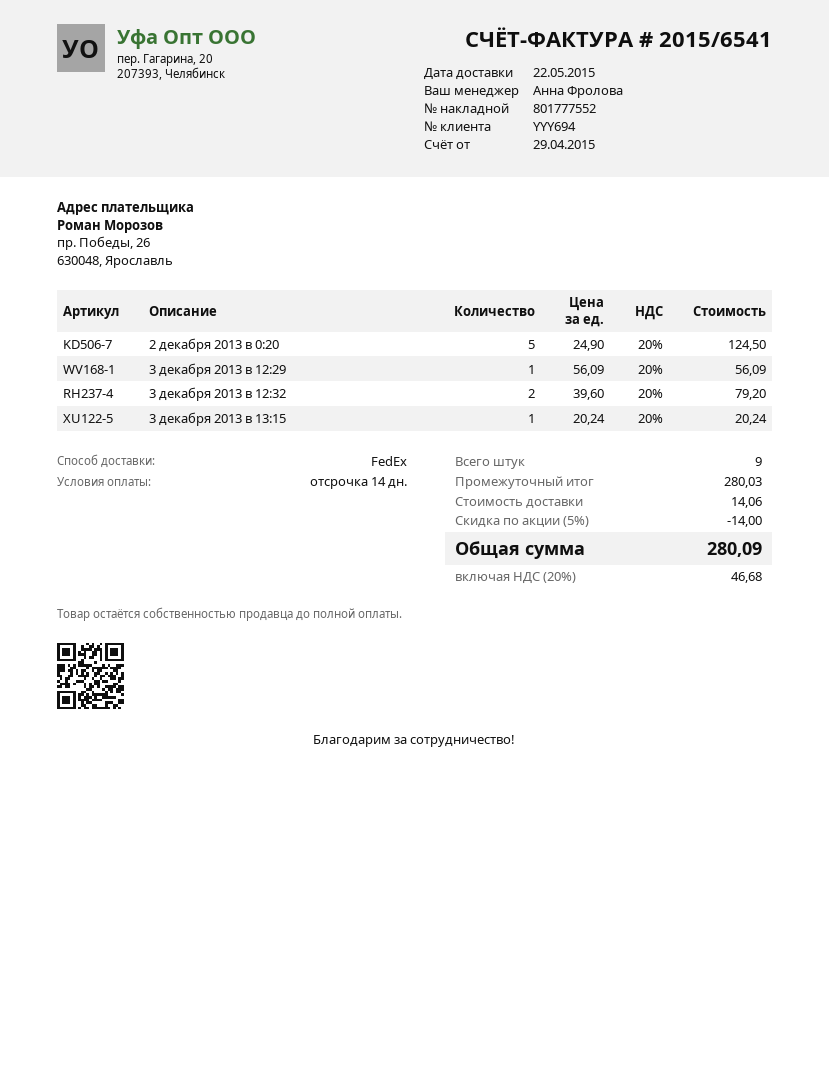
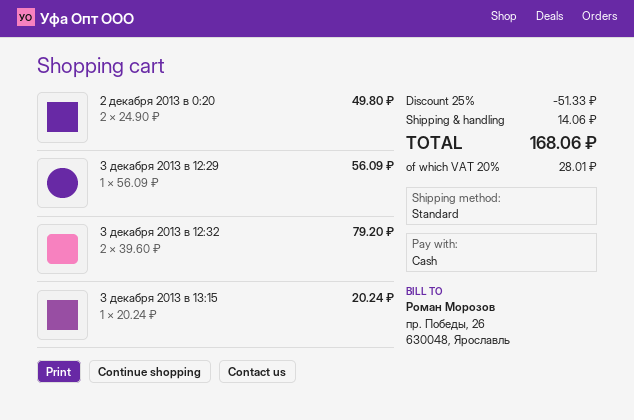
shipping method: FedEx -> standard
2 декабря 2013 в 0:20: 5 x 24.90 = 124.50 -> 2 x 24.90 = 49.80
discount: 5% = 14.00 -> 25% = 51.33
tax: 20% = 46.68 -> 20% = 28.01
total: 280.09 -> 168.06

